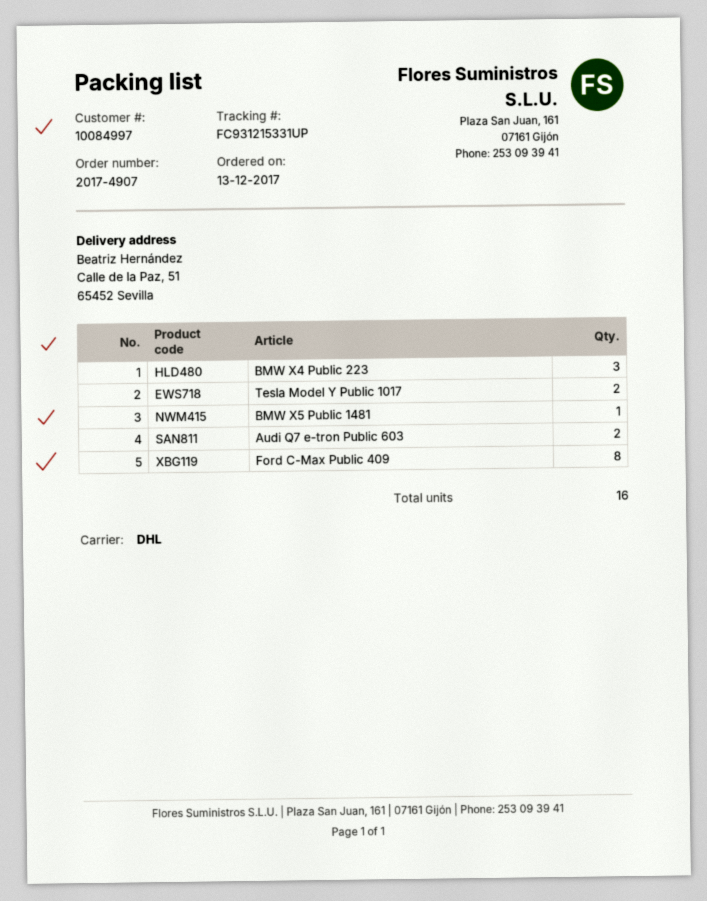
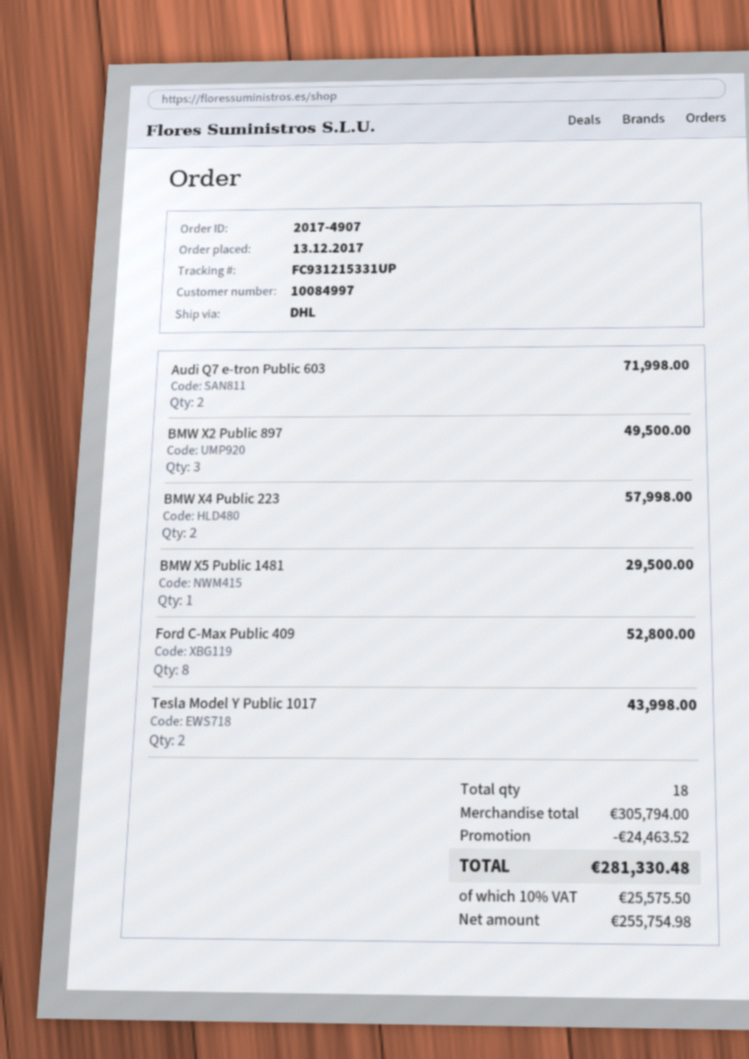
BMW X4 Public 223: 3 -> 2
BMW X2 Public 897: none -> 3
total quantity: 16 -> 18

